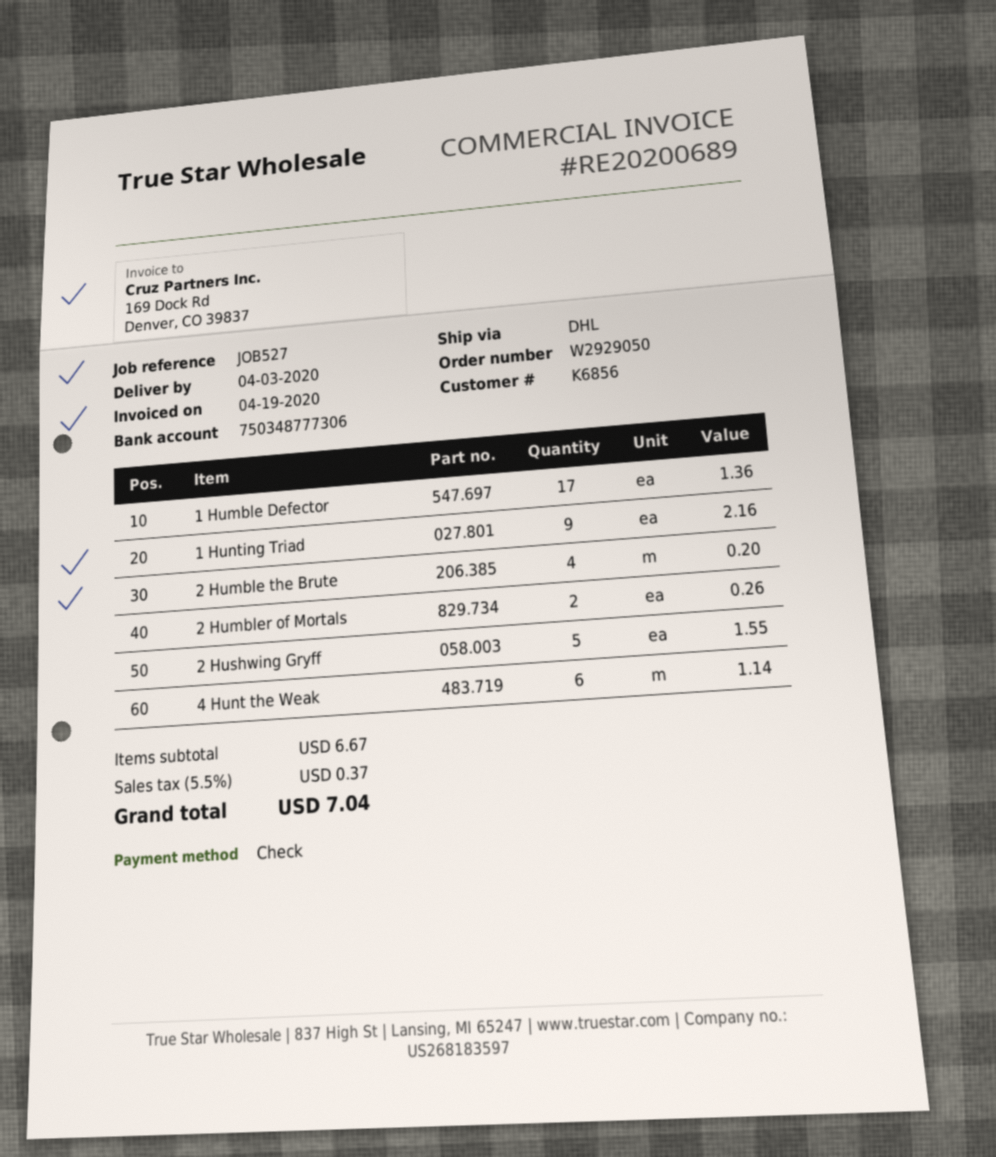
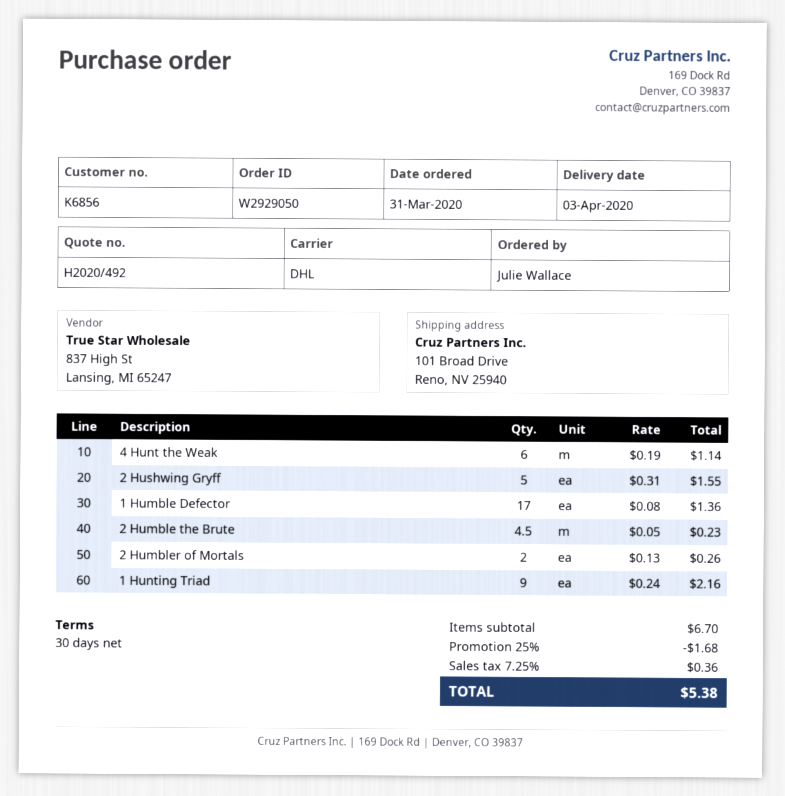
2 Humble the Brute: 4 for 0.20 -> 4.5 for 0.23
subtotal: 6.67 -> 6.70
discount: none -> 25% = 1.68
tax: 5.5% = 0.37 -> 7.25% = 0.36
total: 7.04 -> 5.38

